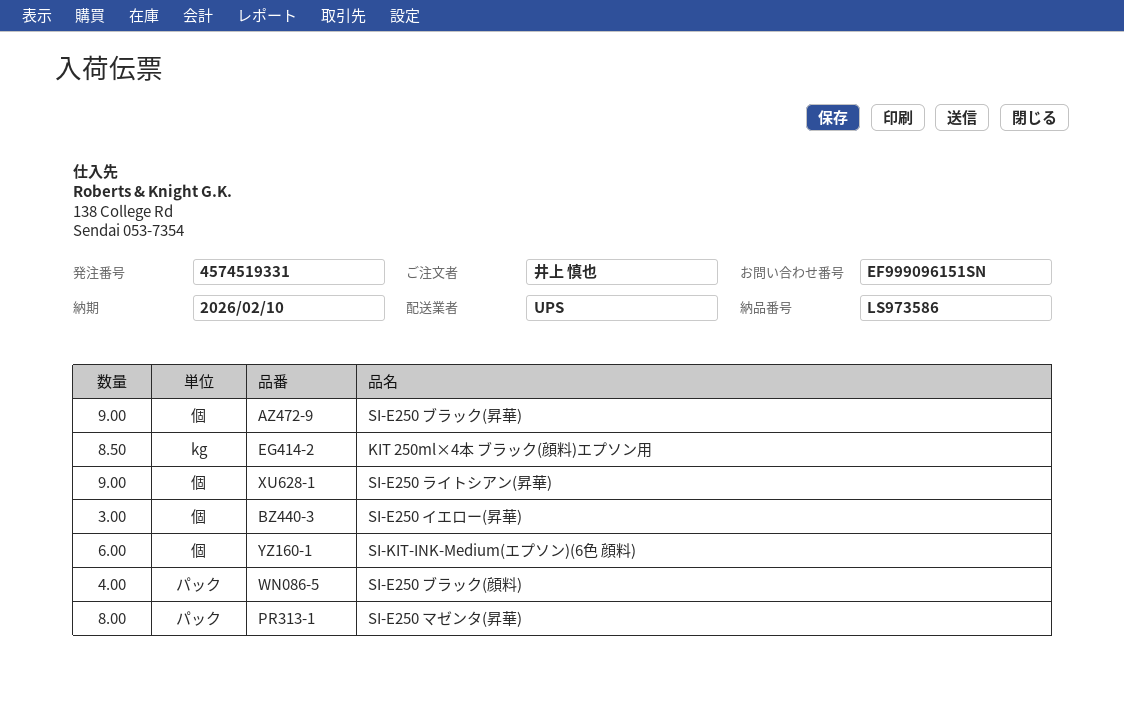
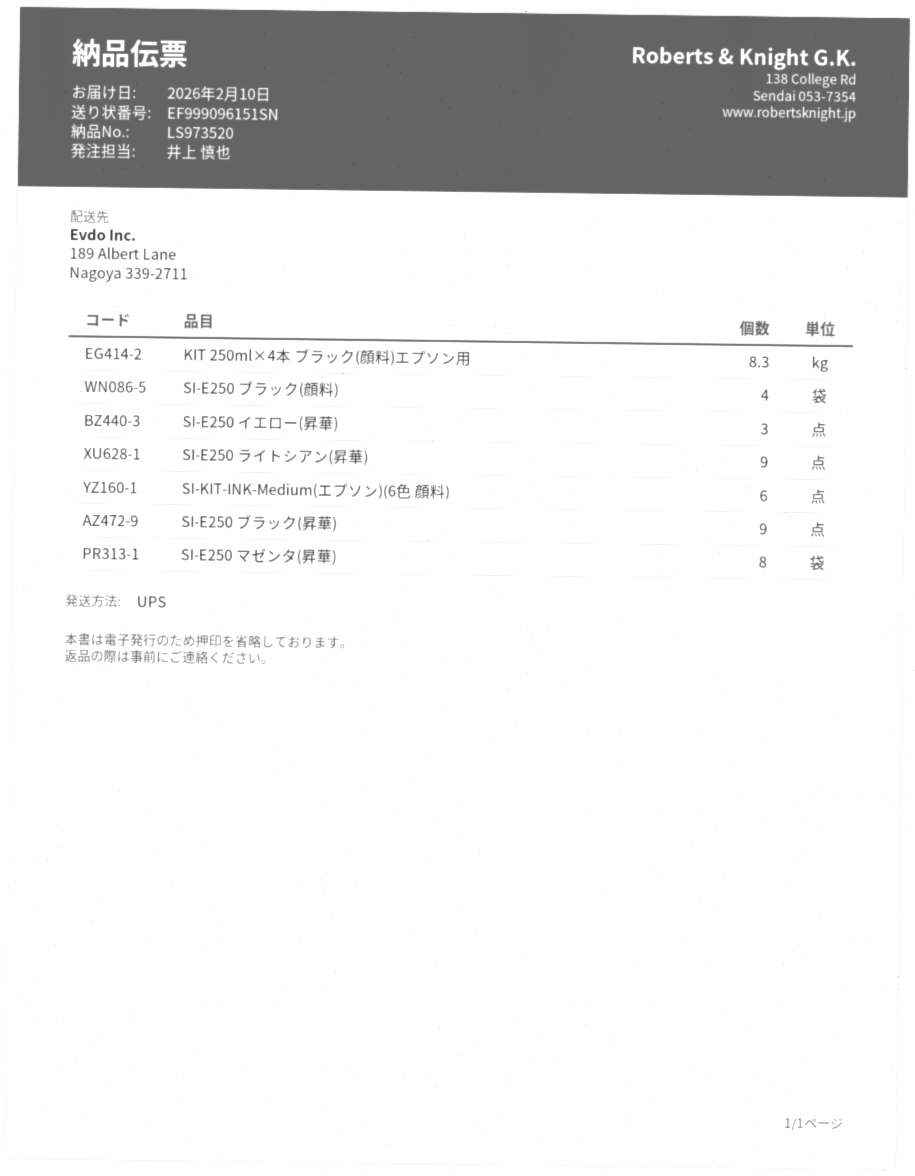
delivery note number: LS973586 -> LS973520
KIT 250ml×4本 ブラック(顔料)エプソン用: 8.5 -> 8.3

